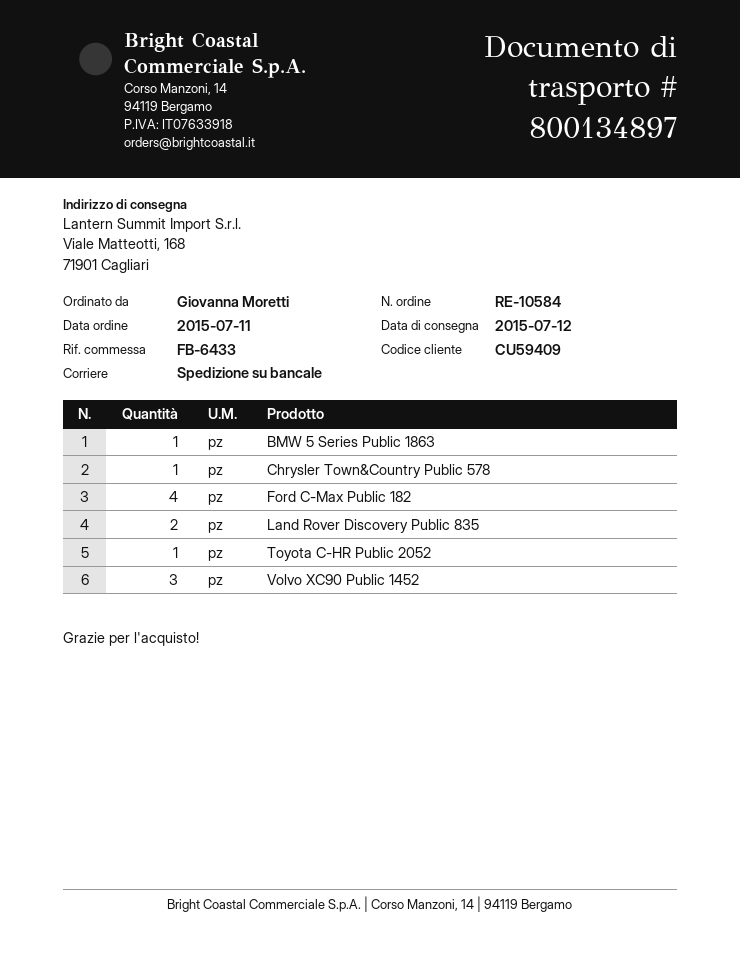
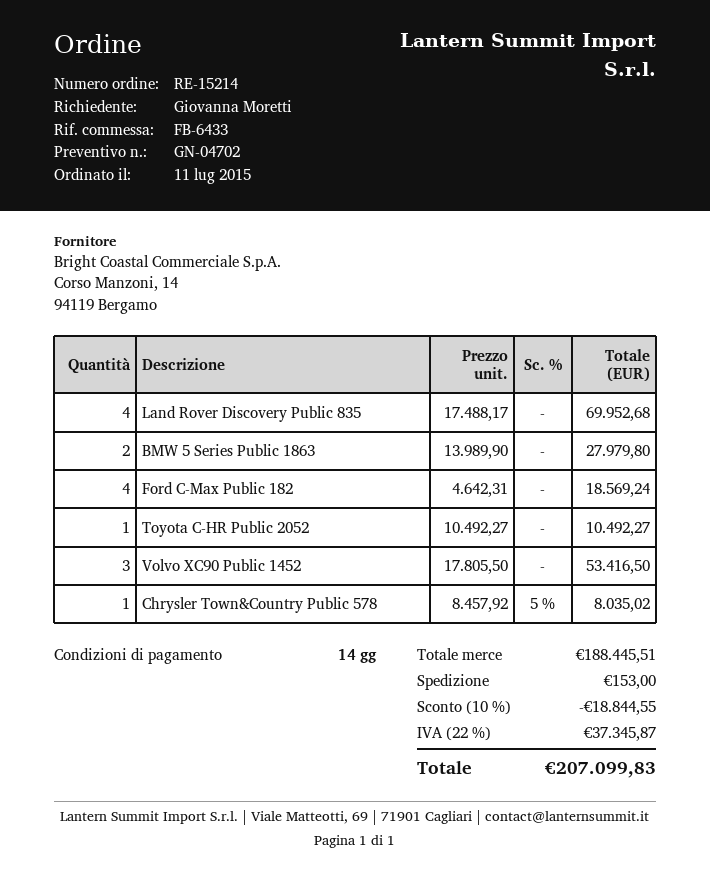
order number: RE-10584 -> RE-15214
BMW 5 Series Public 1863: 1 -> 2
Land Rover Discovery Public 835: 2 -> 4

